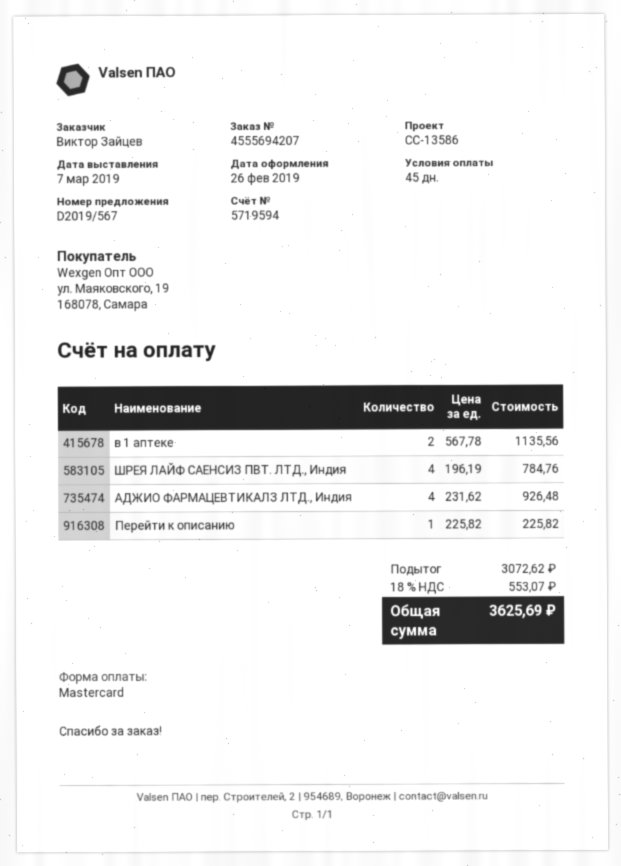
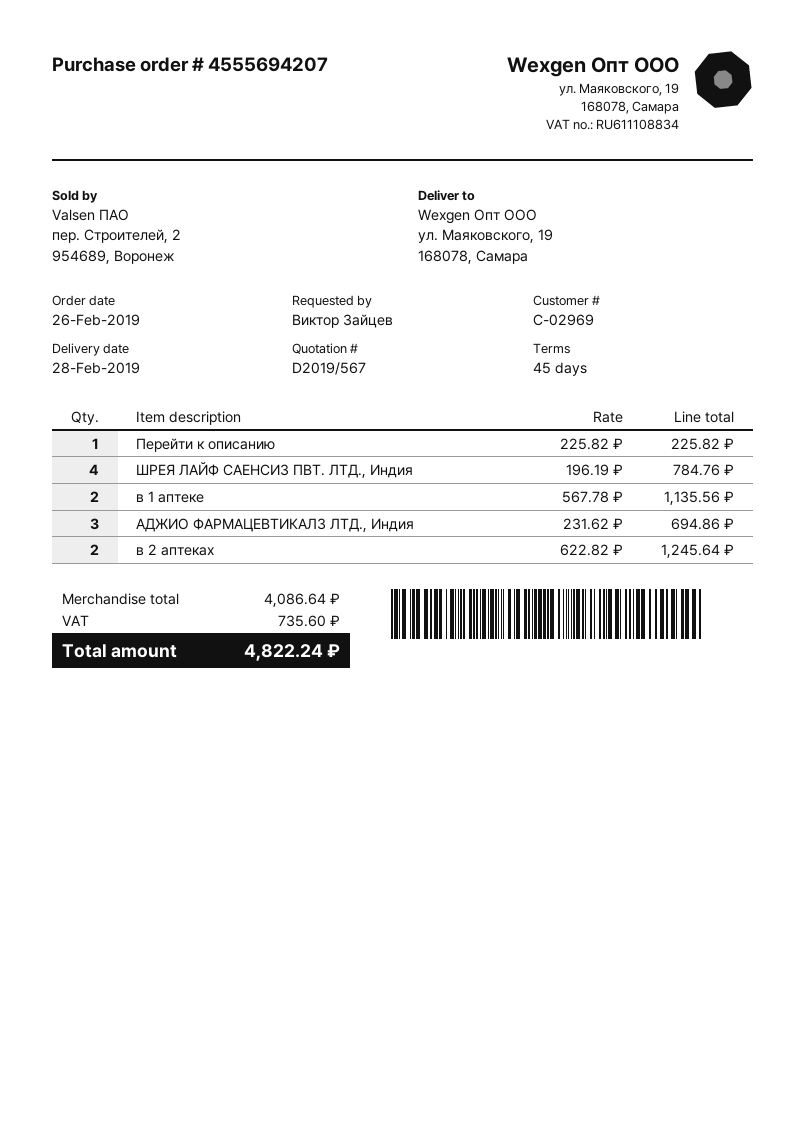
АДЖИО ФАРМАЦЕВТИКАЛЗ ЛТД., Индия: 4 x 231.62 = 926.48 -> 3 x 231.62 = 694.86
в 2 аптеках: none -> 2 x 622.82 = 1245.64
subtotal: 3072.62 -> 4086.64
tax: 553.07 -> 735.60
total: 3625.69 -> 4822.24

